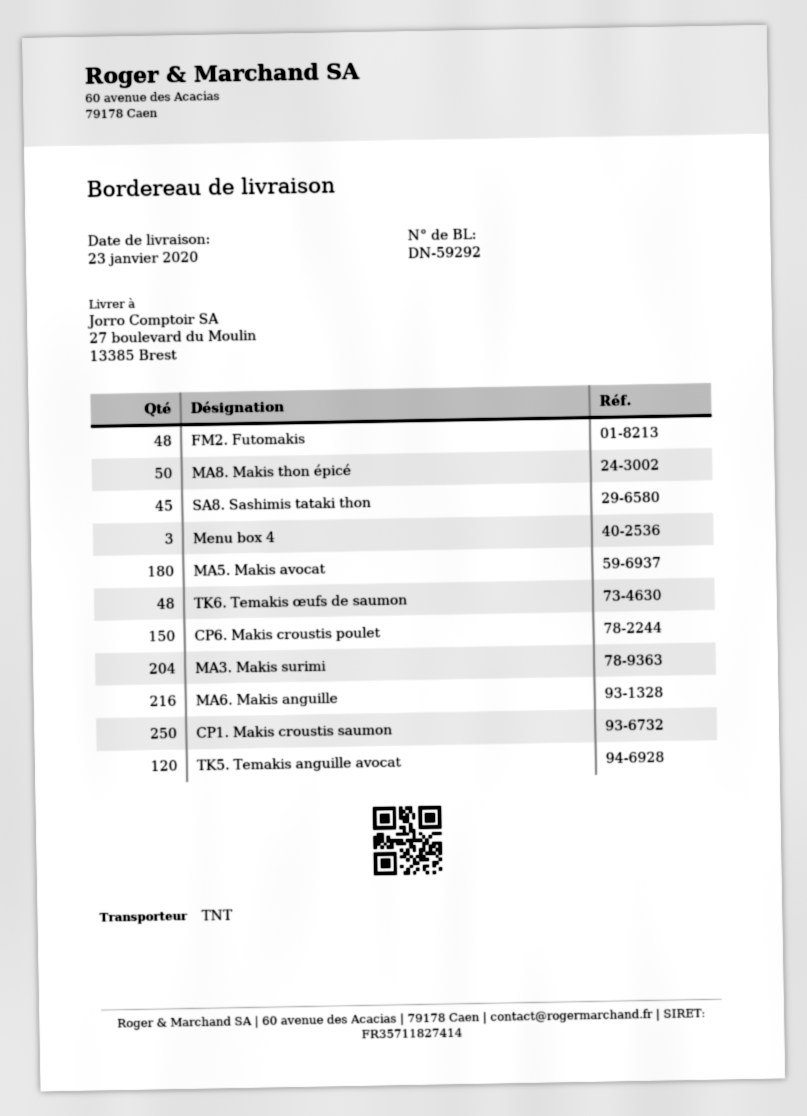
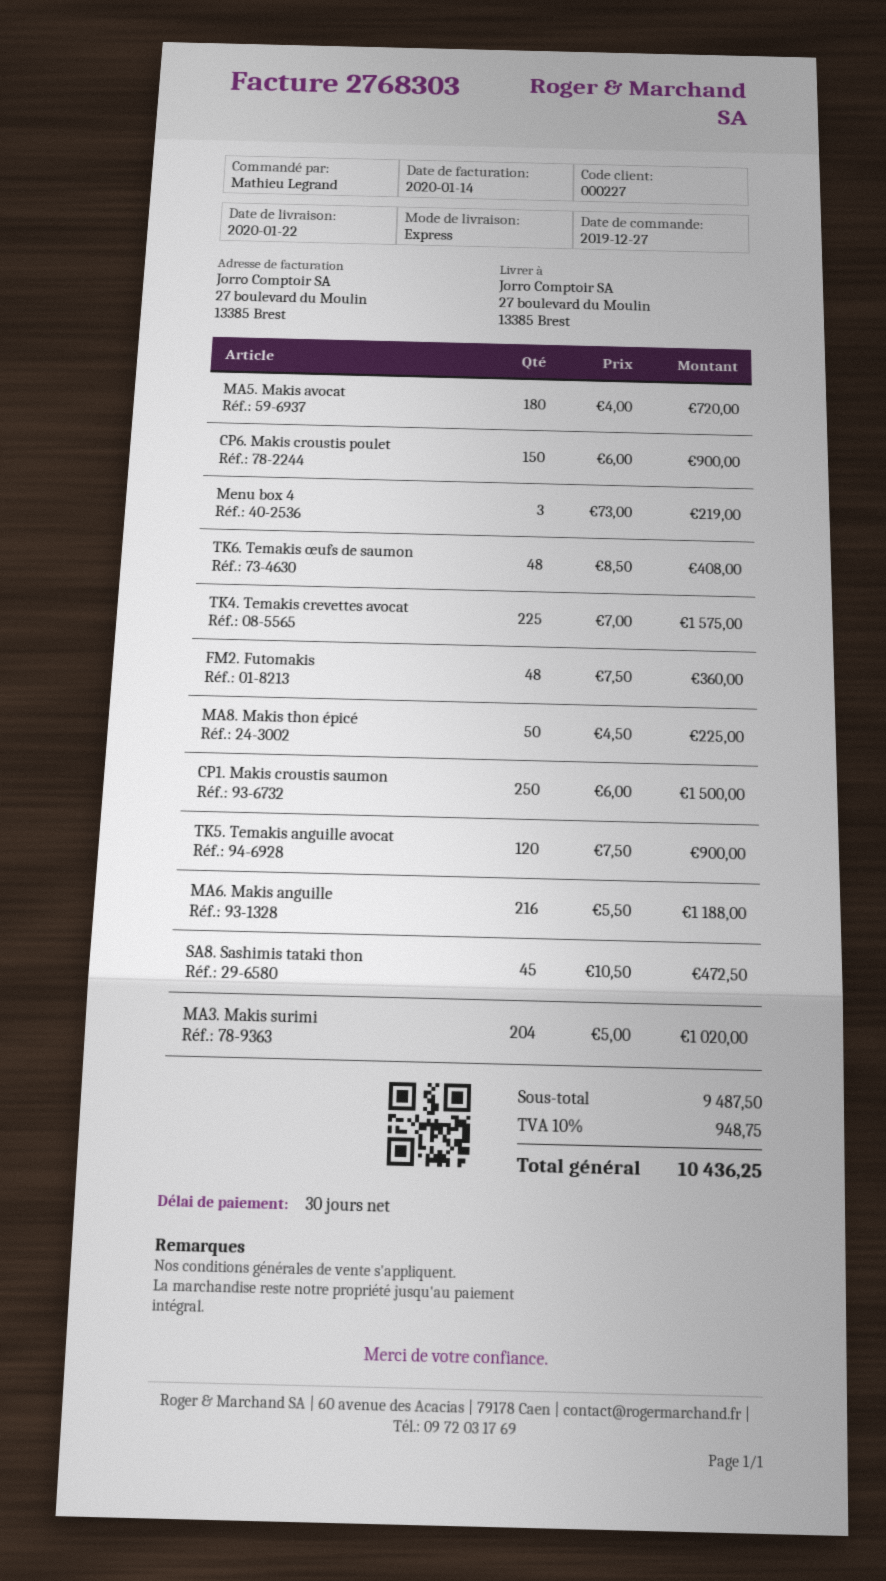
delivery date: 2020-01-23 -> 2020-01-22
shipping method: TNT -> express
TK4. Temakis crevettes avocat: none -> 225

